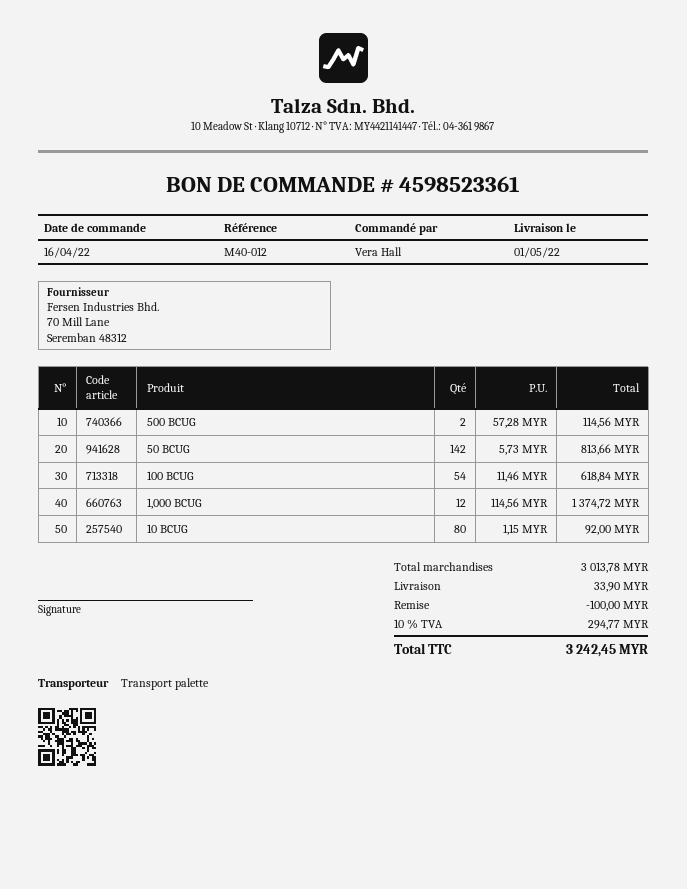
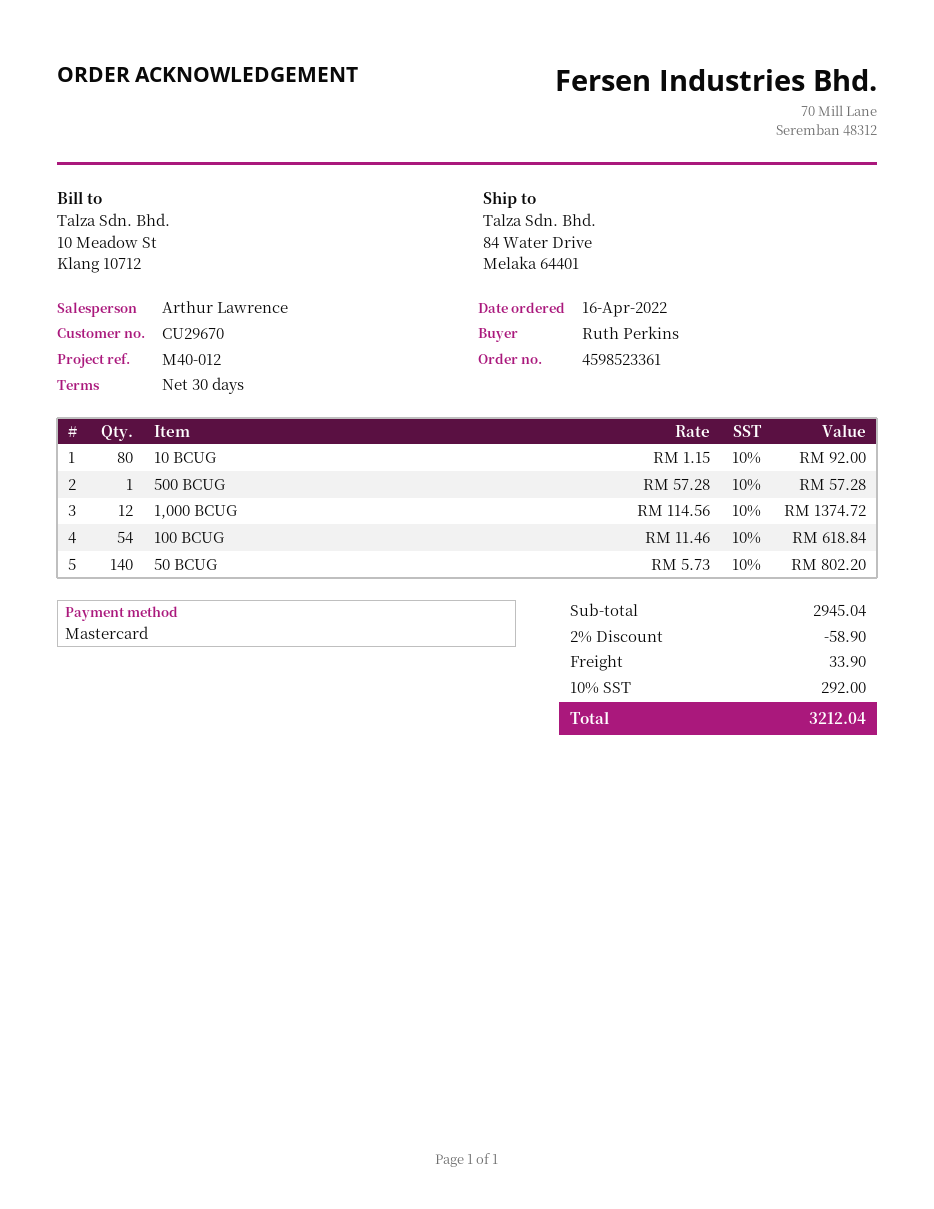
ordered by: Vera Hall -> Ruth Perkins
500 BCUG: 2 x 57.28 = 114.56 -> 1 x 57.28 = 57.28
50 BCUG: 142 x 5.73 = 813.66 -> 140 x 5.73 = 802.20
subtotal: 3013.78 -> 2945.04
discount: 100.00 -> 58.90
tax: 10% = 294.77 -> 10% = 292.00
total: 3242.45 -> 3212.04

